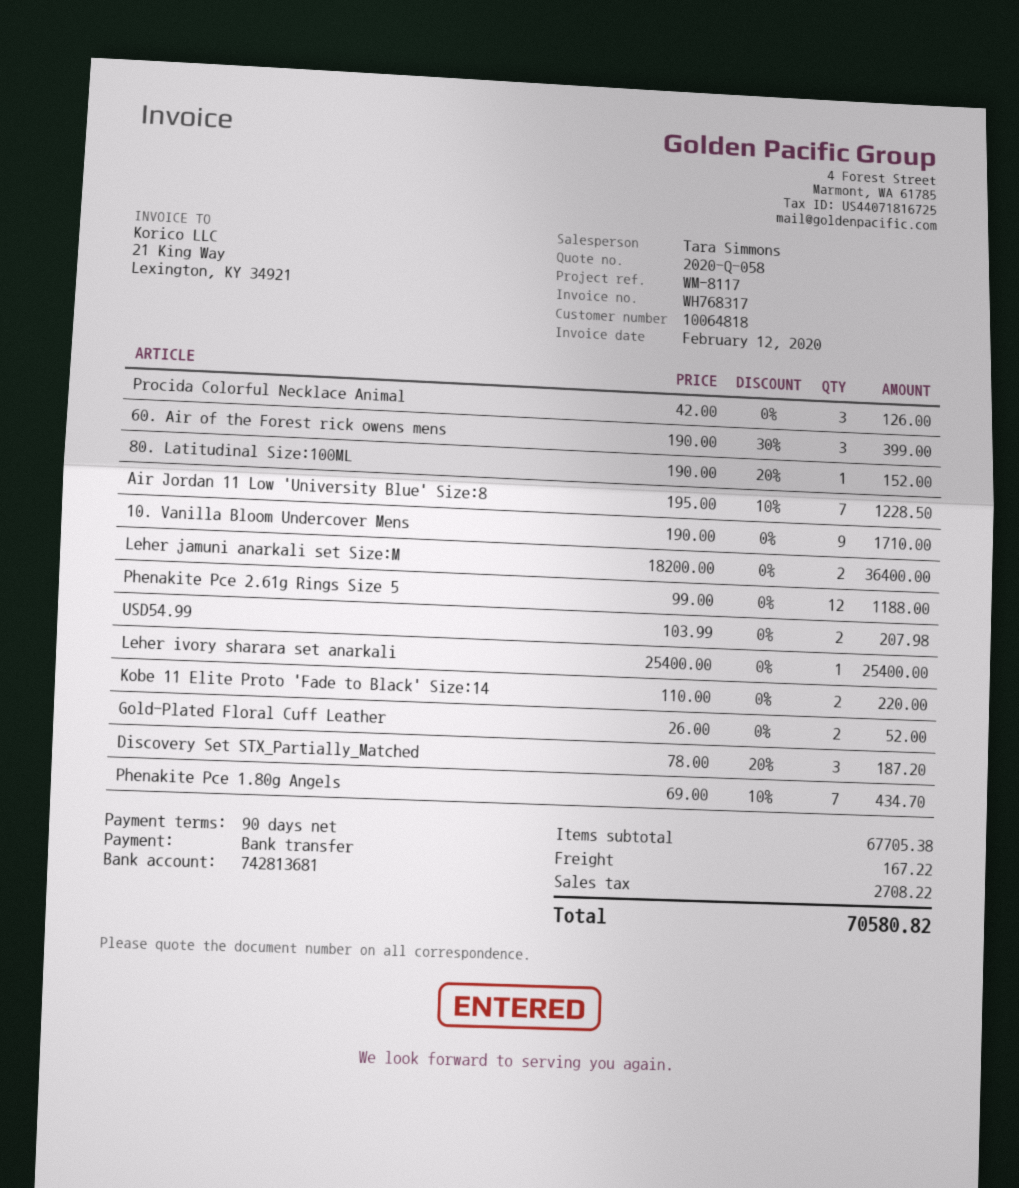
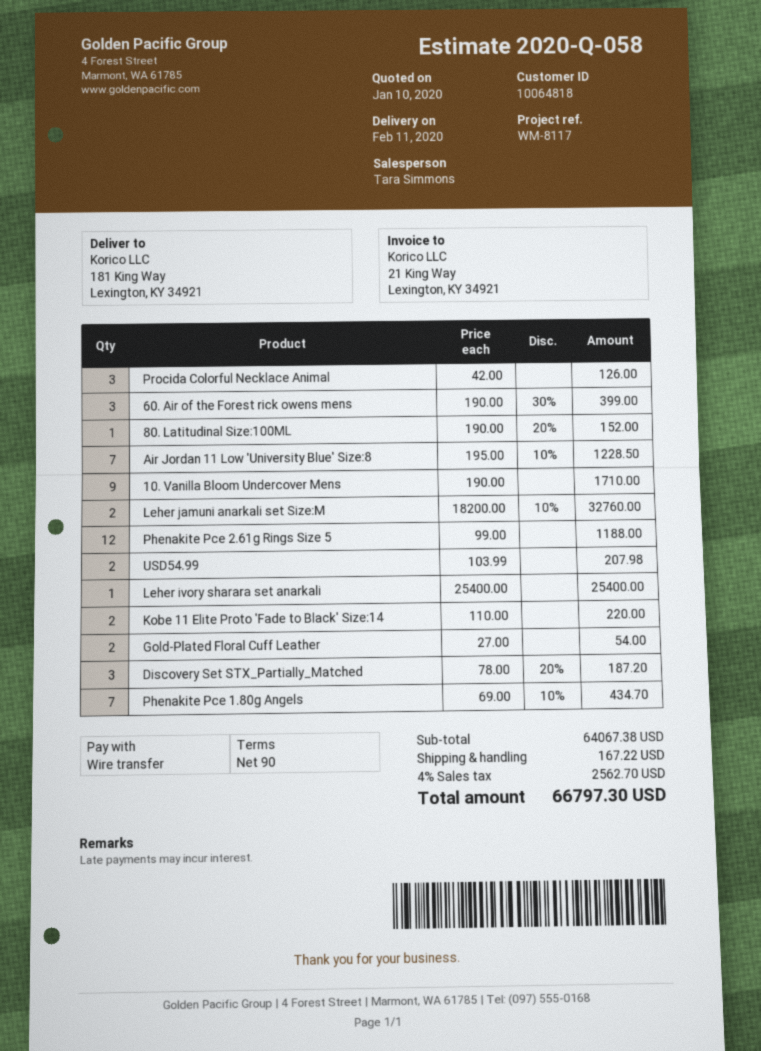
Leher jamuni anarkali set Size:M: 2 x 18200.00 = 36400.00 -> 2 x 18200.00 - 10% = 32760.00
Gold-Plated Floral Cuff Leather: 2 x 26.00 = 52.00 -> 2 x 27.00 = 54.00
subtotal: 67705.38 -> 64067.38
tax: 2708.22 -> 2562.70
total: 70580.82 -> 66797.30

